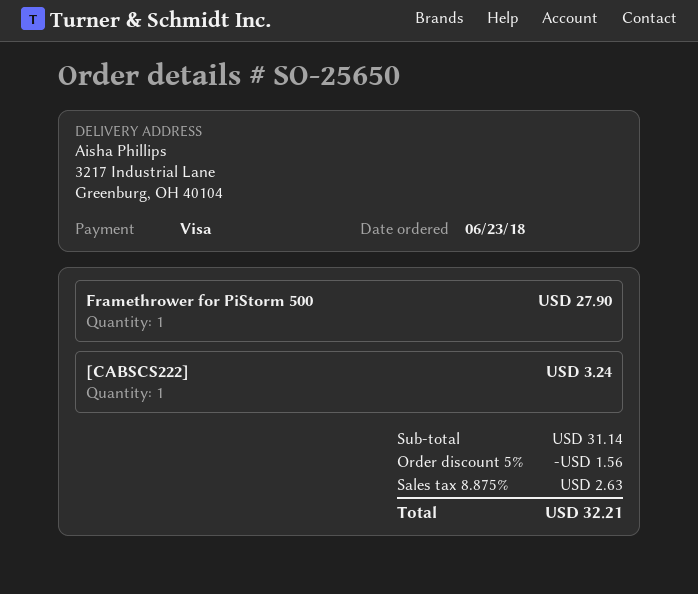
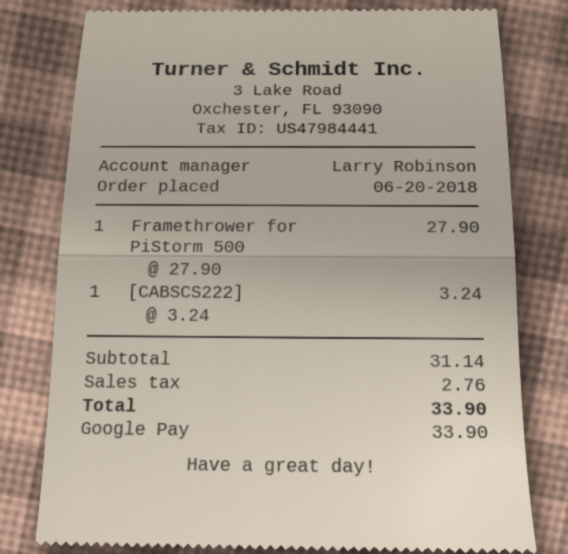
order date: 2018-06-23 -> 2018-06-20
payment method: Visa -> Google Pay
discount: 5% = 1.56 -> none
tax: 2.63 -> 2.76
total: 32.21 -> 33.90

